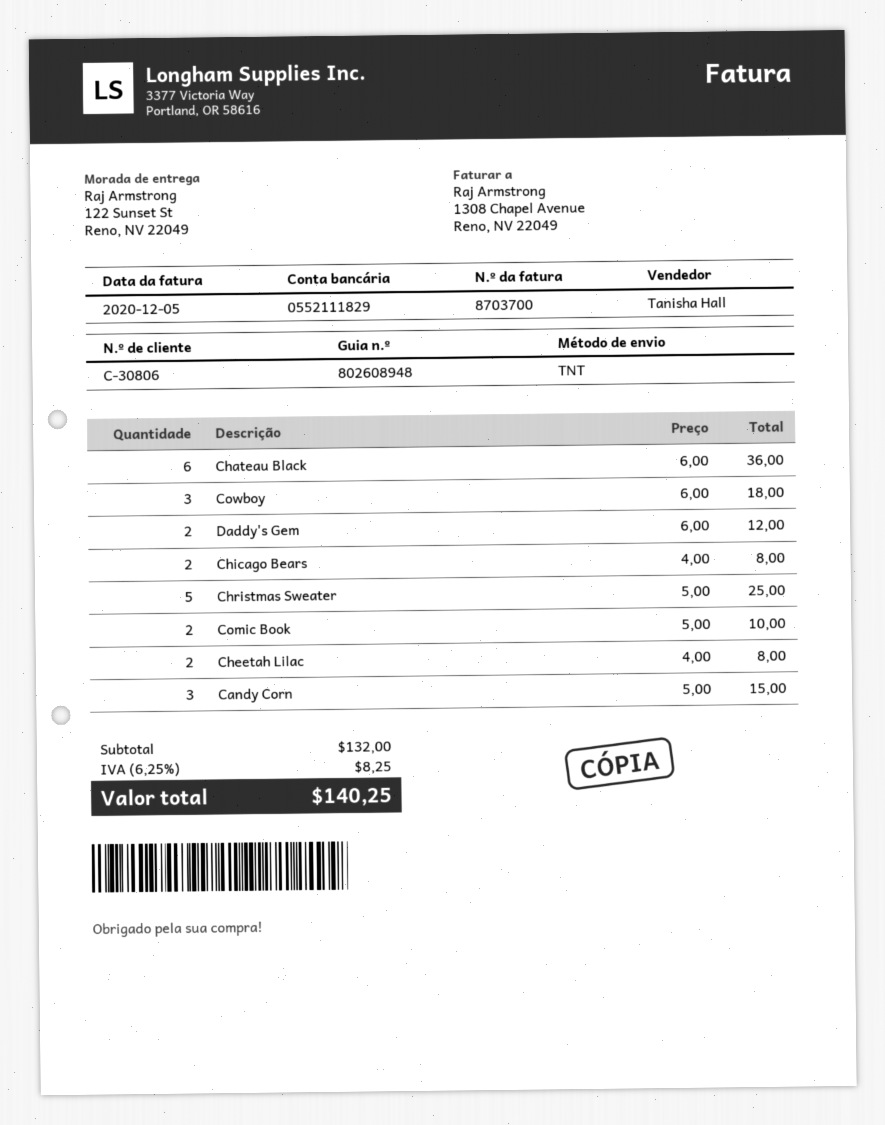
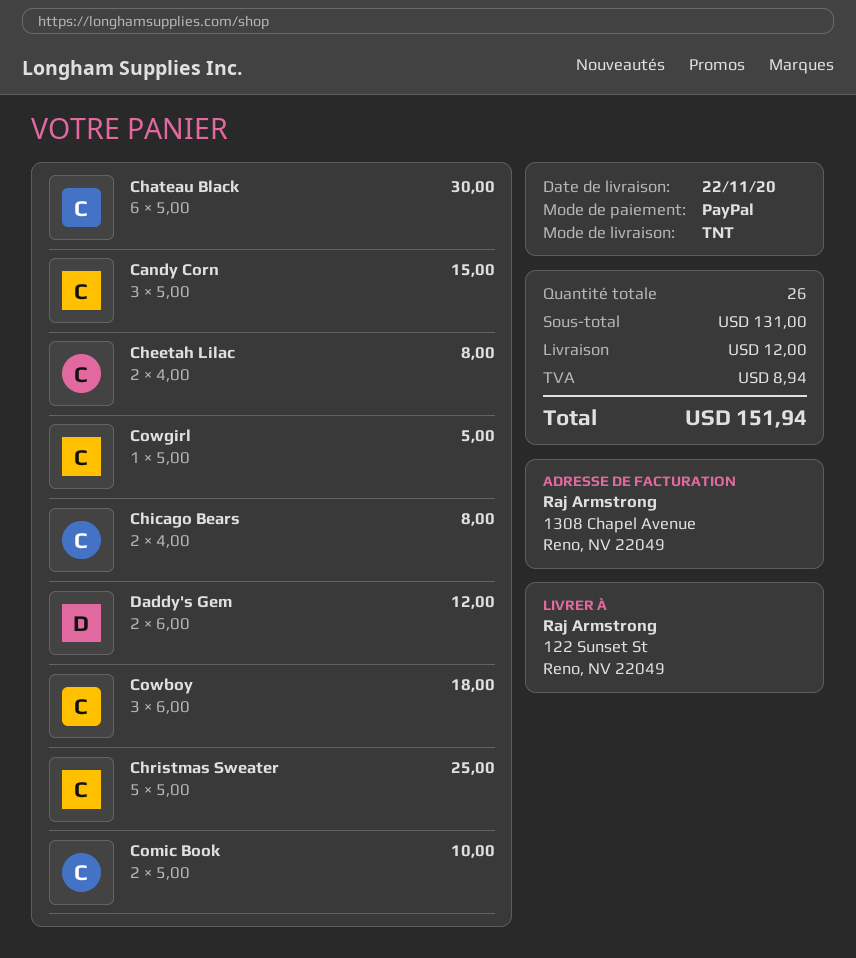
Chateau Black: 6 x 6.00 = 36.00 -> 6 x 5.00 = 30.00
Cowgirl: none -> 1 x 5.00 = 5.00
subtotal: 132.00 -> 131.00
shipping: none -> 12.00
tax: 8.25 -> 8.94
total: 140.25 -> 151.94

